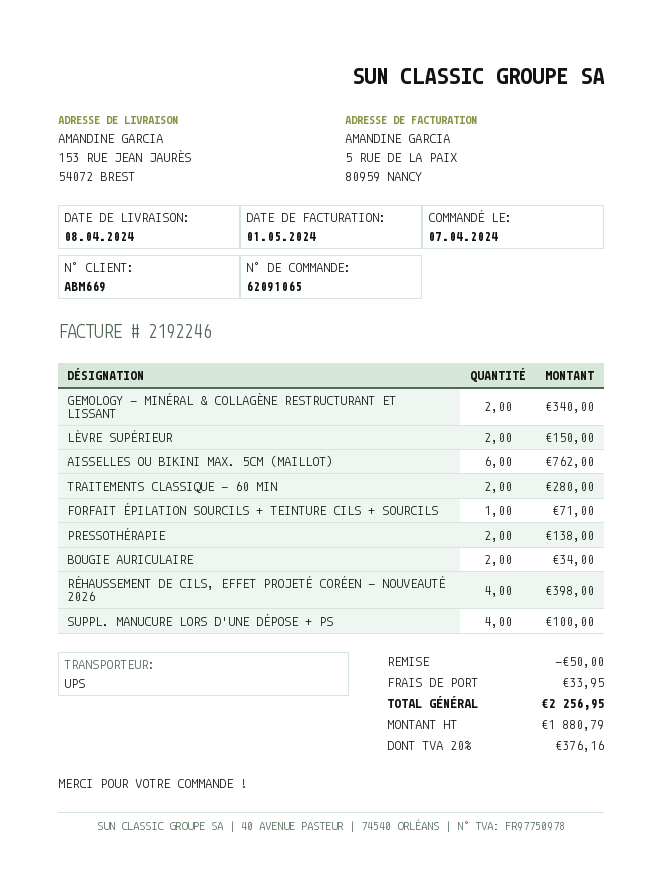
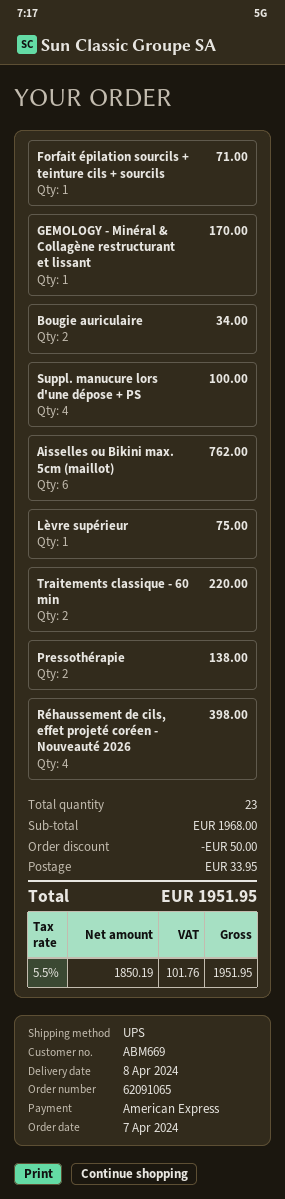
GEMOLOGY - MINÉRAL & COLLAGÈNE RESTRUCTURANT ET LISSANT: 2 for 340.00 -> 1 for 170.00
LÈVRE SUPÉRIEUR: 2 for 150.00 -> 1 for 75.00
TRAITEMENTS CLASSIQUE - 60 MIN: 2 for 280.00 -> 2 for 220.00
net: 1880.79 -> 1850.19
tax: 20% = 376.16 -> 5.5% = 101.76
total: 2256.95 -> 1951.95

